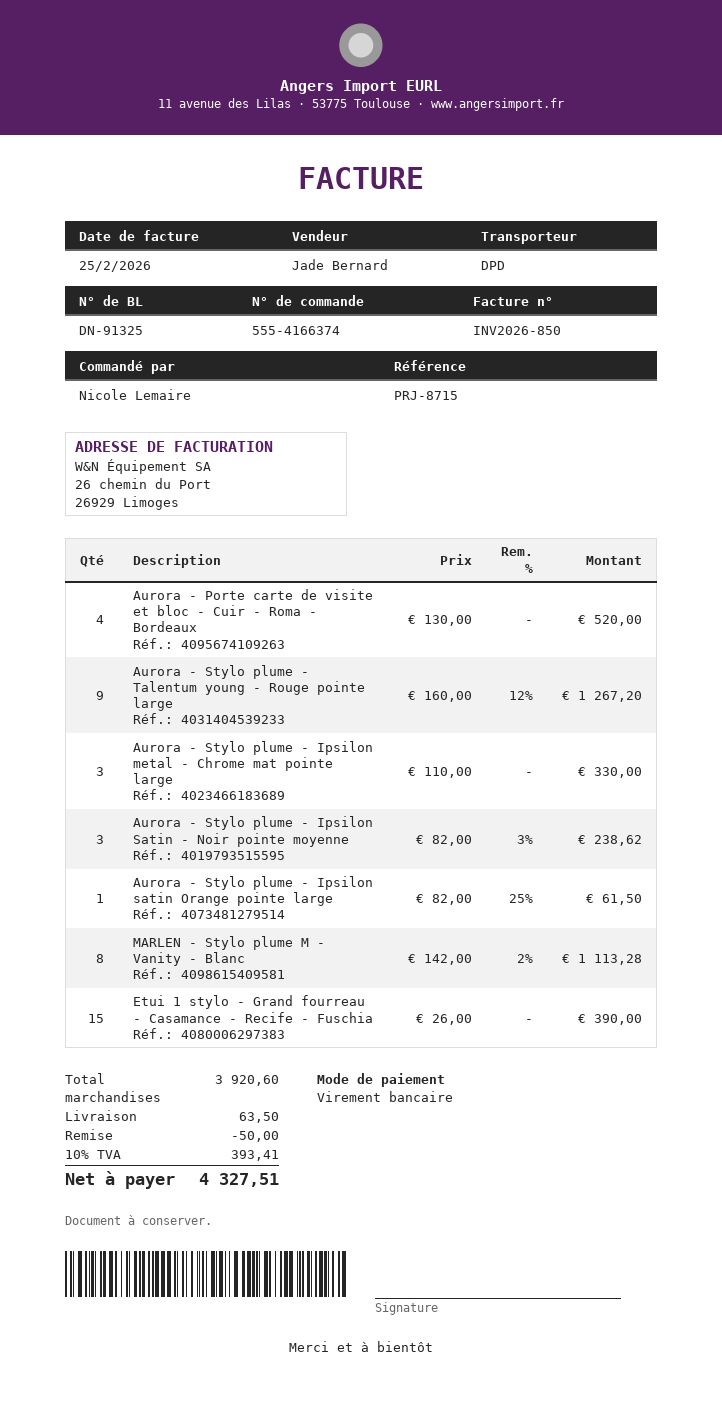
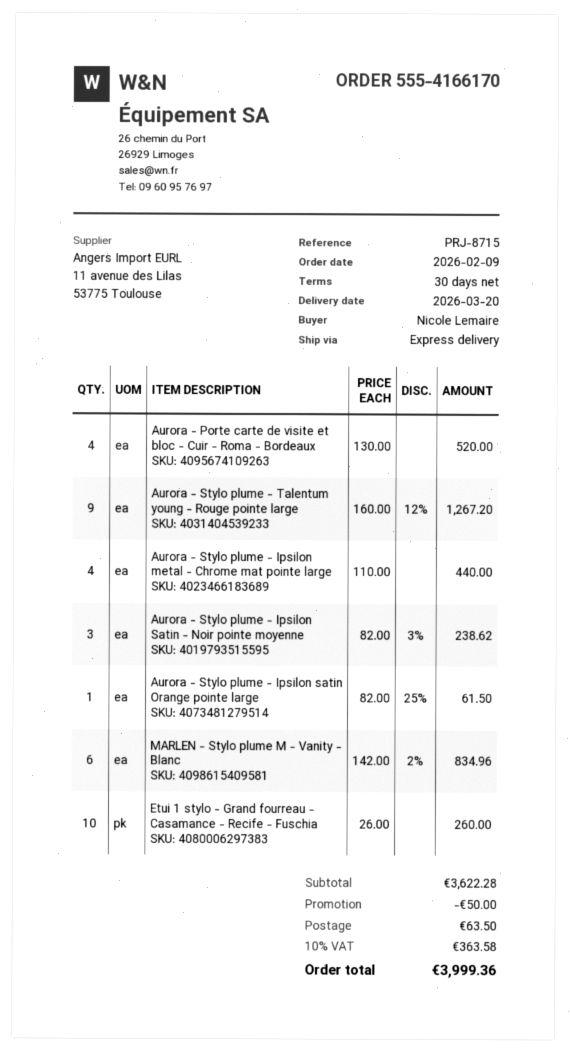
order number: 555-4166374 -> 555-4166170
shipping method: DPD -> express
Aurora - Stylo plume - Ipsilon metal - Chrome mat pointe large: 3 x 110.00 = 330.00 -> 4 x 110.00 = 440.00
MARLEN - Stylo plume M - Vanity - Blanc: 8 x 142.00 - 2% = 1113.28 -> 6 x 142.00 - 2% = 834.96
Etui 1 stylo - Grand fourreau - Casamance - Recife - Fuschia: 15 x 26.00 = 390.00 -> 10 x 26.00 = 260.00
subtotal: 3920.60 -> 3622.28
tax: 10% = 393.41 -> 10% = 363.58
total: 4327.51 -> 3999.36

